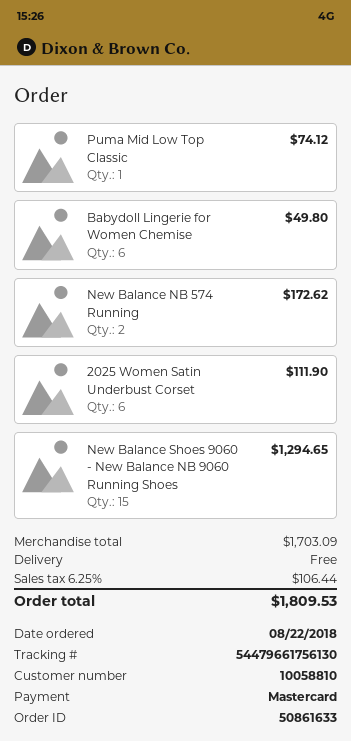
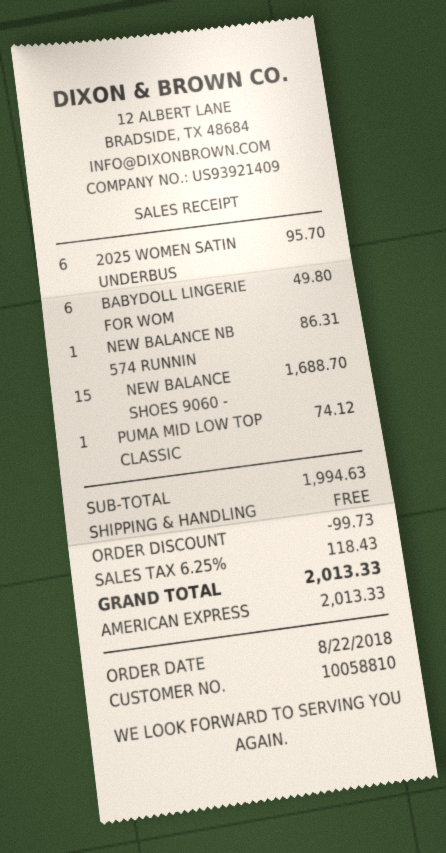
payment method: Mastercard -> American Express
New Balance NB 574 Running: 2 for 172.62 -> 1 for 86.31
2025 Women Satin Underbust Corset: 6 for 111.90 -> 6 for 95.70
New Balance Shoes 9060 - New Balance NB 9060 Running Shoes: 15 for 1294.65 -> 15 for 1688.70
subtotal: 1703.09 -> 1994.63
discount: none -> 99.73
tax: 6.25% = 106.44 -> 6.25% = 118.43
total: 1809.53 -> 2013.33

